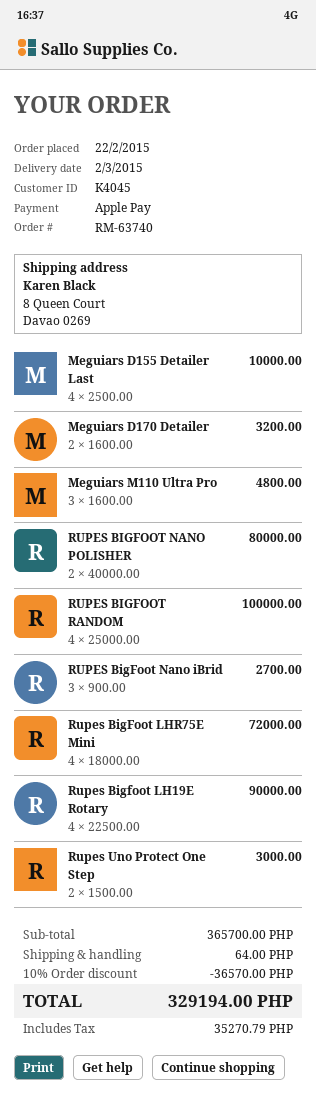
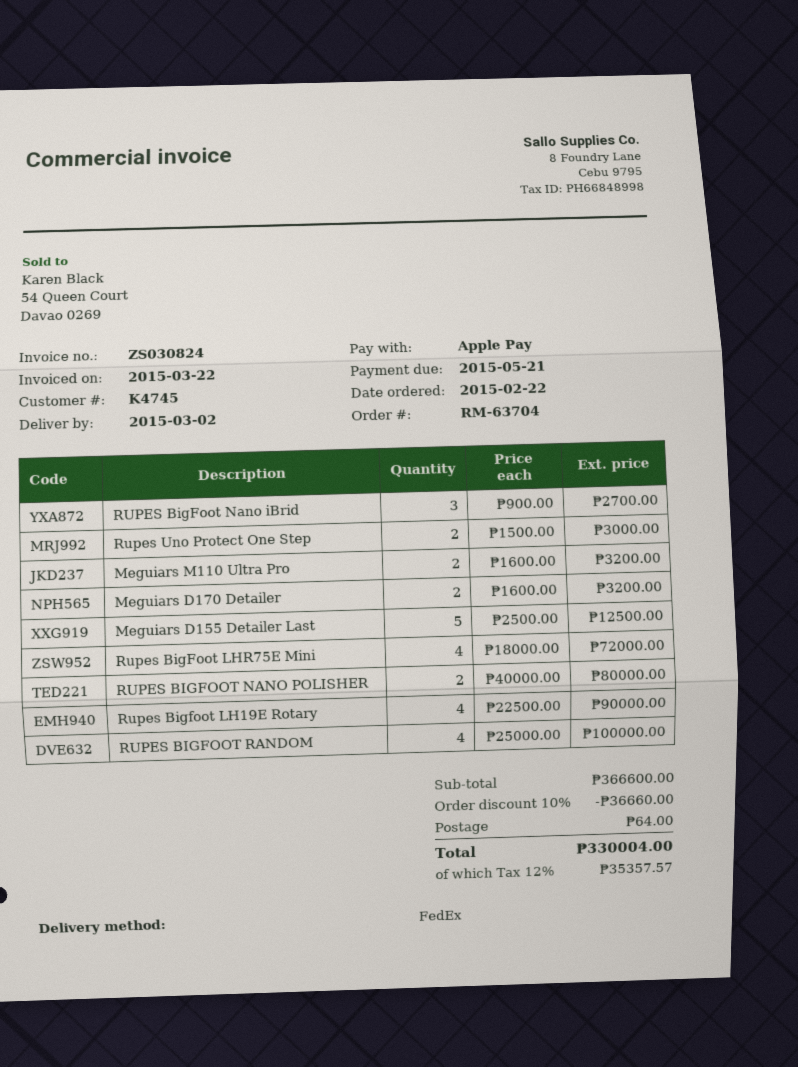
order number: RM-63740 -> RM-63704
customer number: K4045 -> K4745
Meguiars D155 Detailer Last: 4 x 2500.00 = 10000.00 -> 5 x 2500.00 = 12500.00
Meguiars M110 Ultra Pro: 3 x 1600.00 = 4800.00 -> 2 x 1600.00 = 3200.00
subtotal: 365700.00 -> 366600.00
discount: 10% = 36570.00 -> 10% = 36660.00
tax: 35270.79 -> 35357.57
total: 329194.00 -> 330004.00

